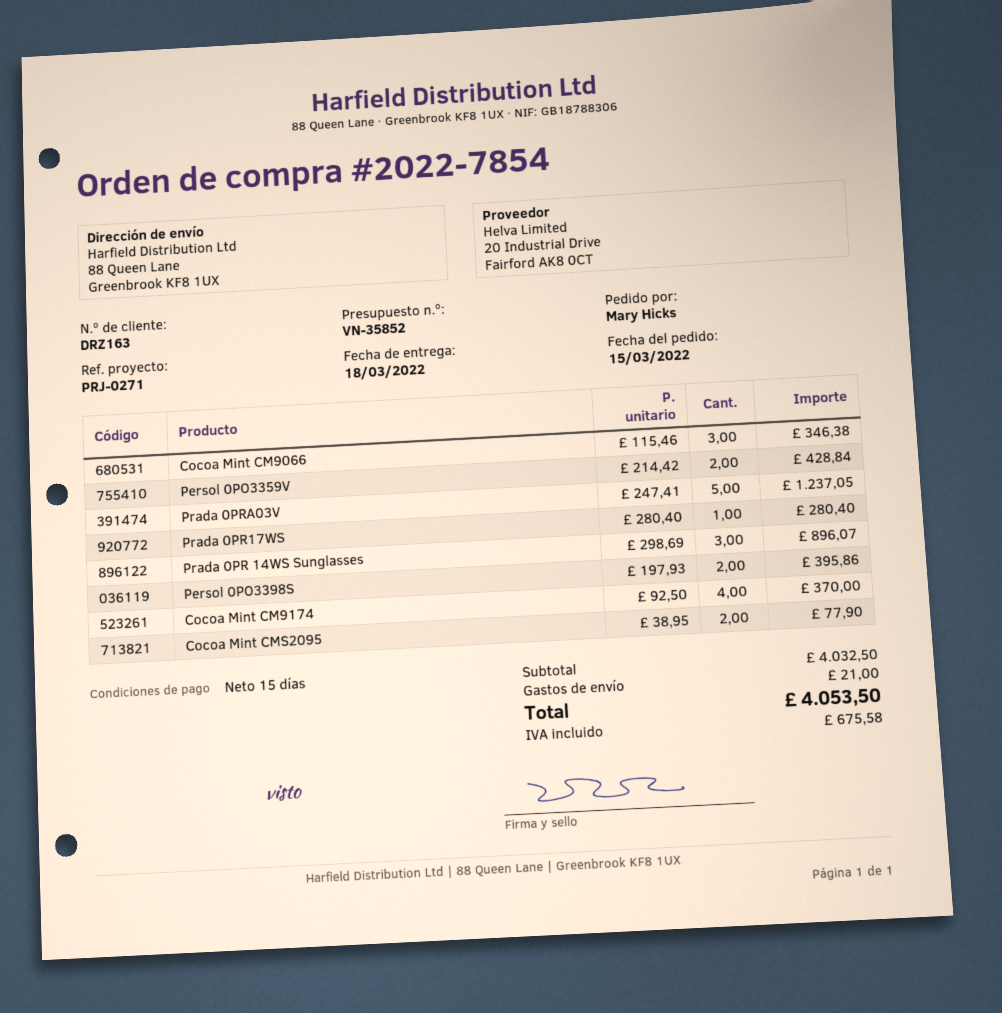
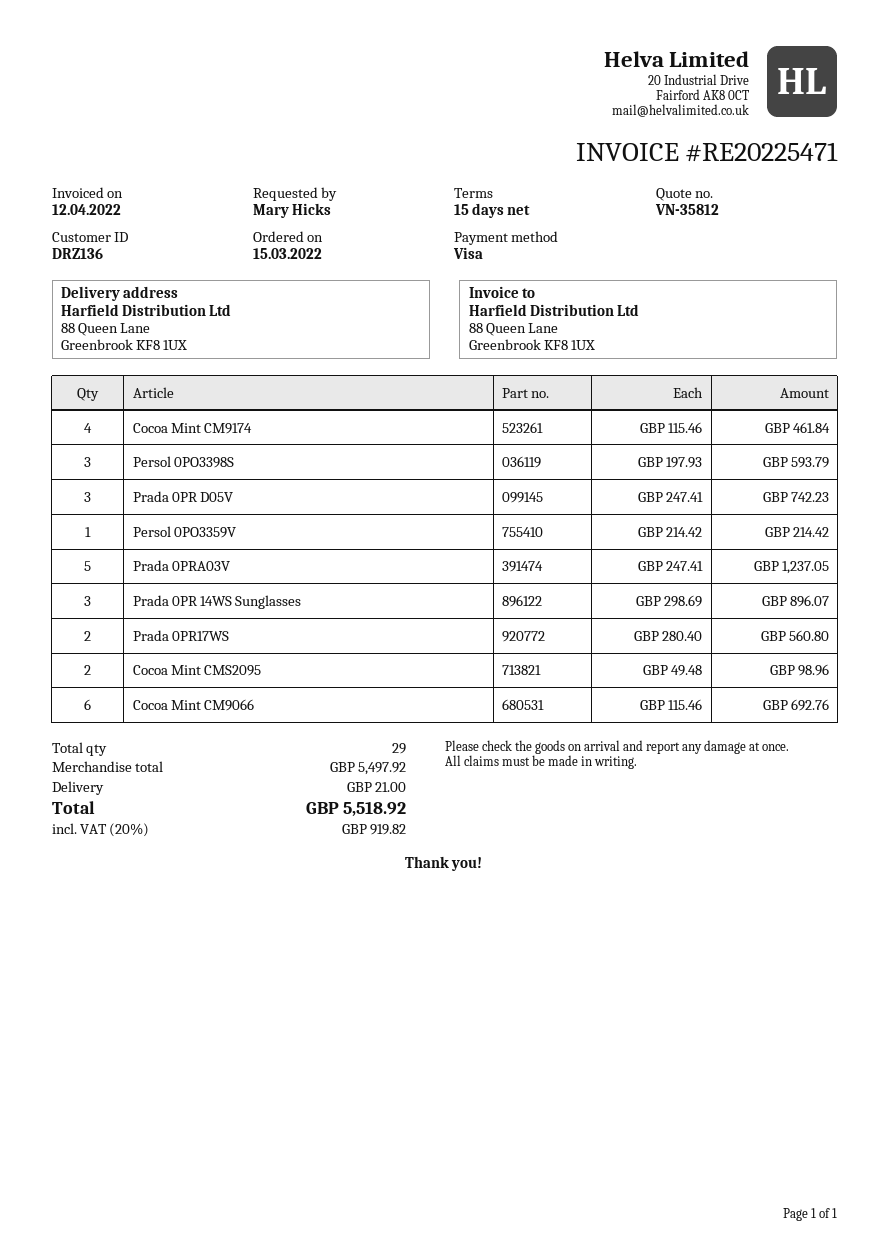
quote number: VN-35852 -> VN-35812
customer number: DRZ163 -> DRZ136
Cocoa Mint CM9066: 3 x 115.46 = 346.38 -> 6 x 115.46 = 692.76
Persol 0PO3359V: 2 x 214.42 = 428.84 -> 1 x 214.42 = 214.42
Prada 0PR17WS: 1 x 280.40 = 280.40 -> 2 x 280.40 = 560.80
Persol 0PO3398S: 2 x 197.93 = 395.86 -> 3 x 197.93 = 593.79
Cocoa Mint CM9174: 4 x 92.50 = 370.00 -> 4 x 115.46 = 461.84
Cocoa Mint CMS2095: 2 x 38.95 = 77.90 -> 2 x 49.48 = 98.96
Prada 0PR D05V: none -> 3 x 247.41 = 742.23
subtotal: 4032.50 -> 5497.92
tax: 675.58 -> 919.82
total: 4053.50 -> 5518.92

